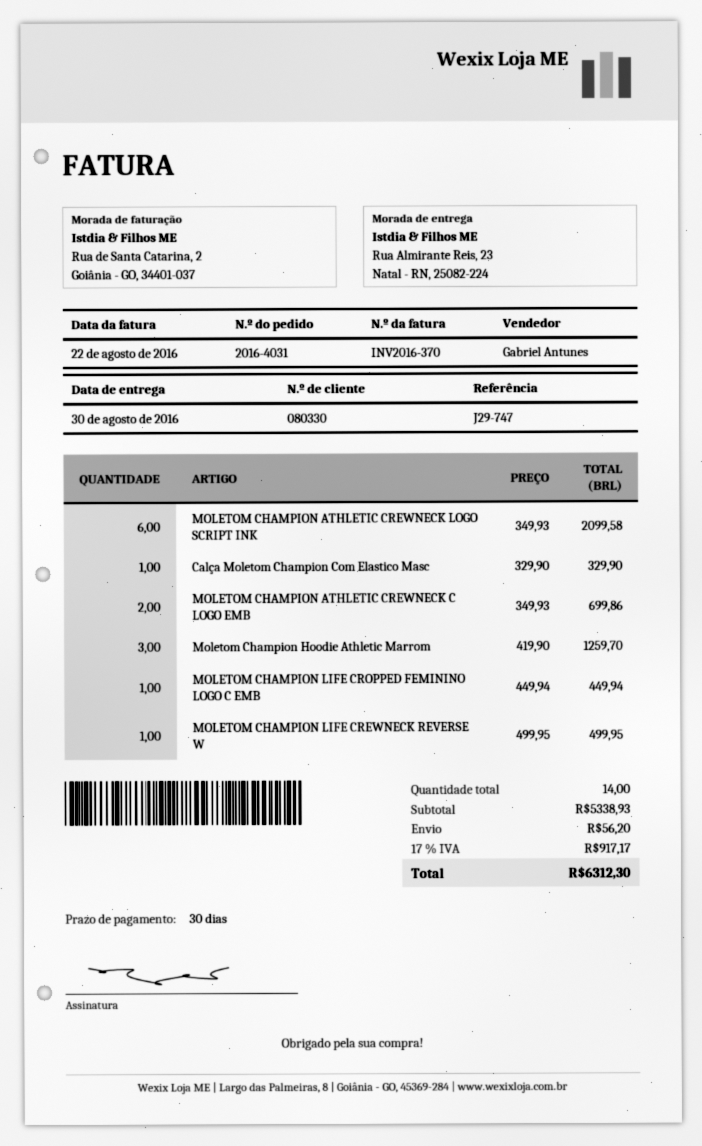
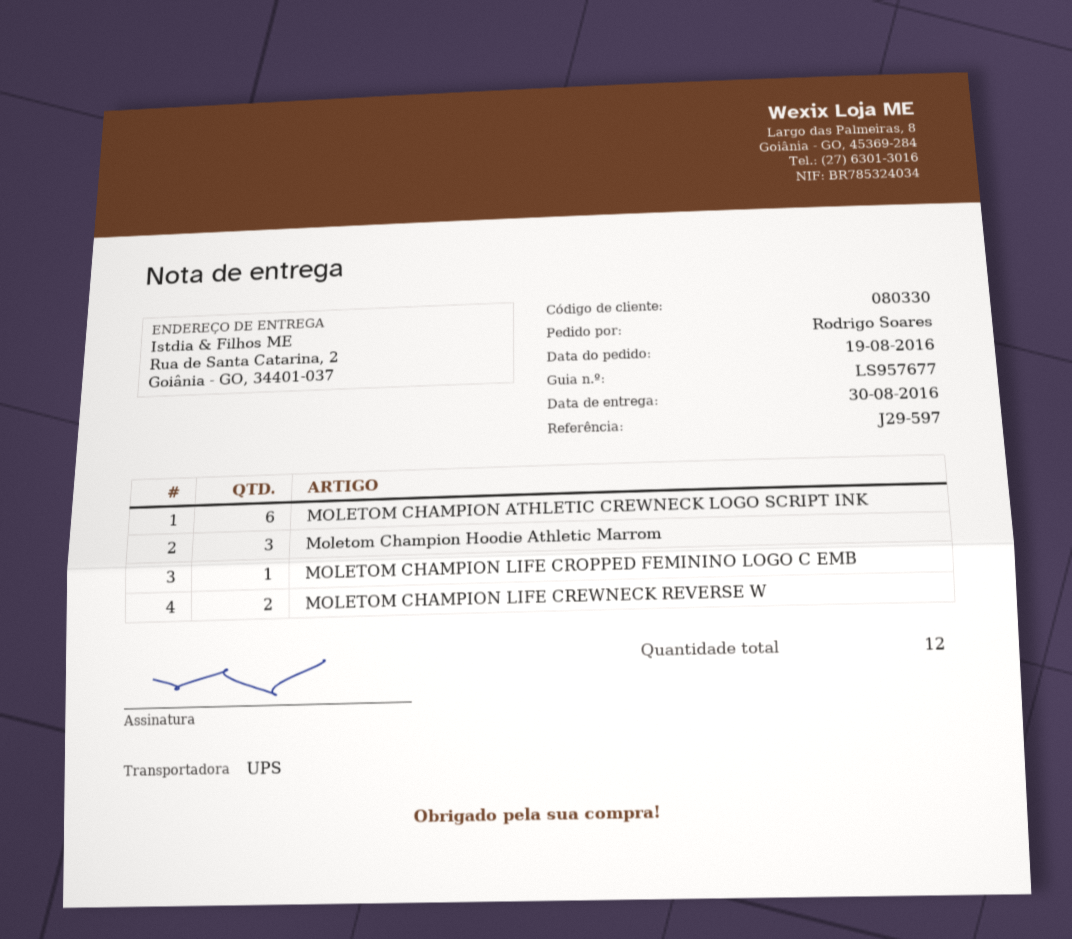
reference: J29-747 -> J29-597
ship to: Rua Almirante Reis, 23, Natal - RN, 25082-224 -> Rua de Santa Catarina, 2, Goiânia - GO, 34401-037
Calça Moletom Champion Com Elastico Masc: 1 -> none
MOLETOM CHAMPION ATHLETIC CREWNECK C LOGO EMB: 2 -> none
MOLETOM CHAMPION LIFE CREWNECK REVERSE W: 1 -> 2
total quantity: 14 -> 12

